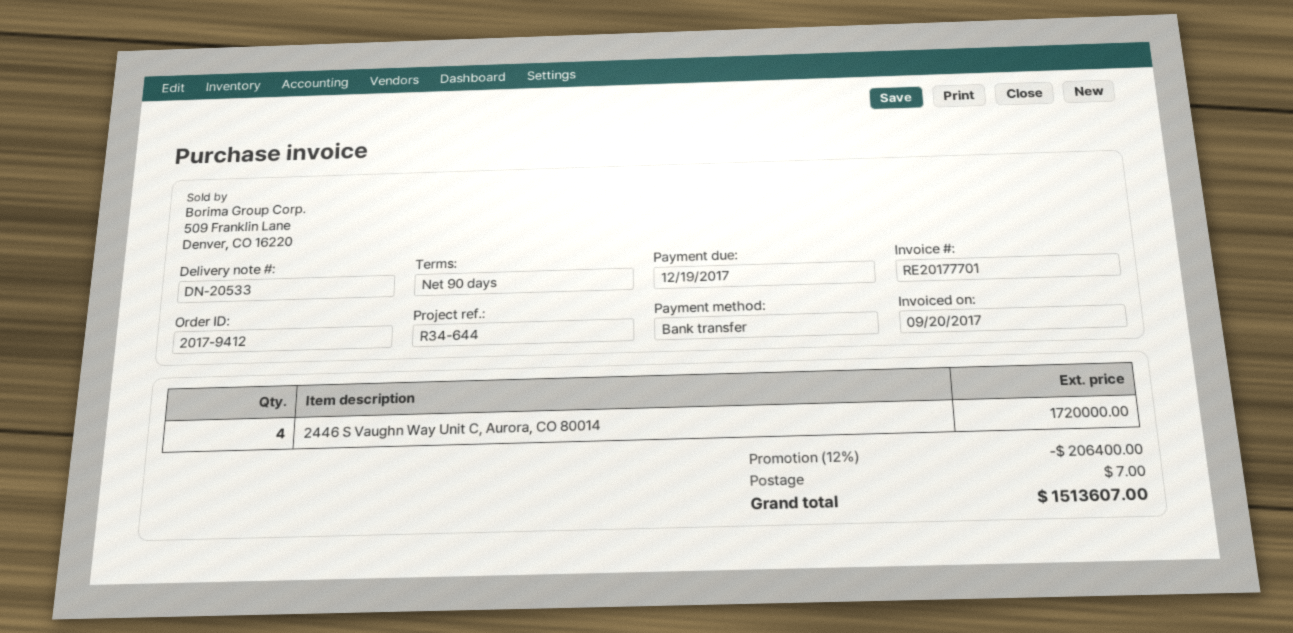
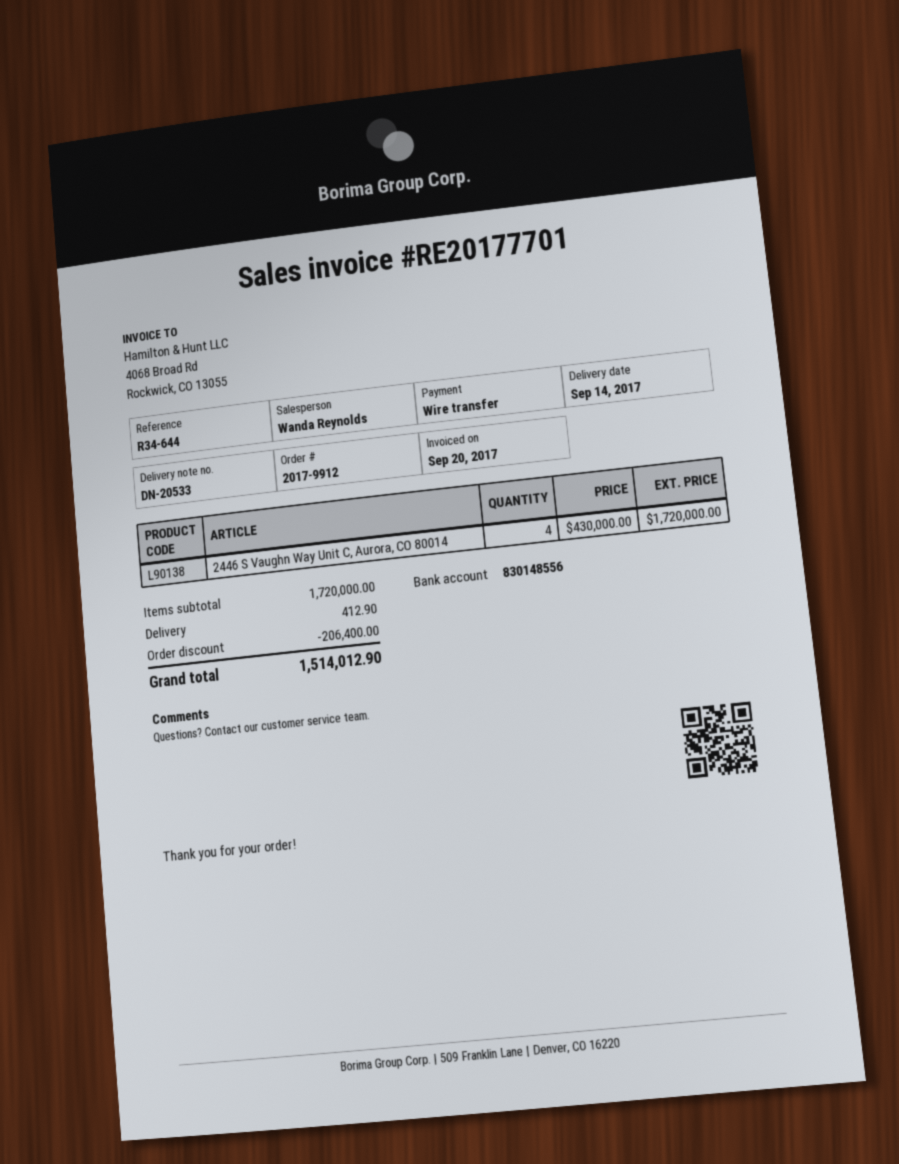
order number: 2017-9412 -> 2017-9912
shipping: 7.00 -> 412.90
total: 1513607.00 -> 1514012.90

